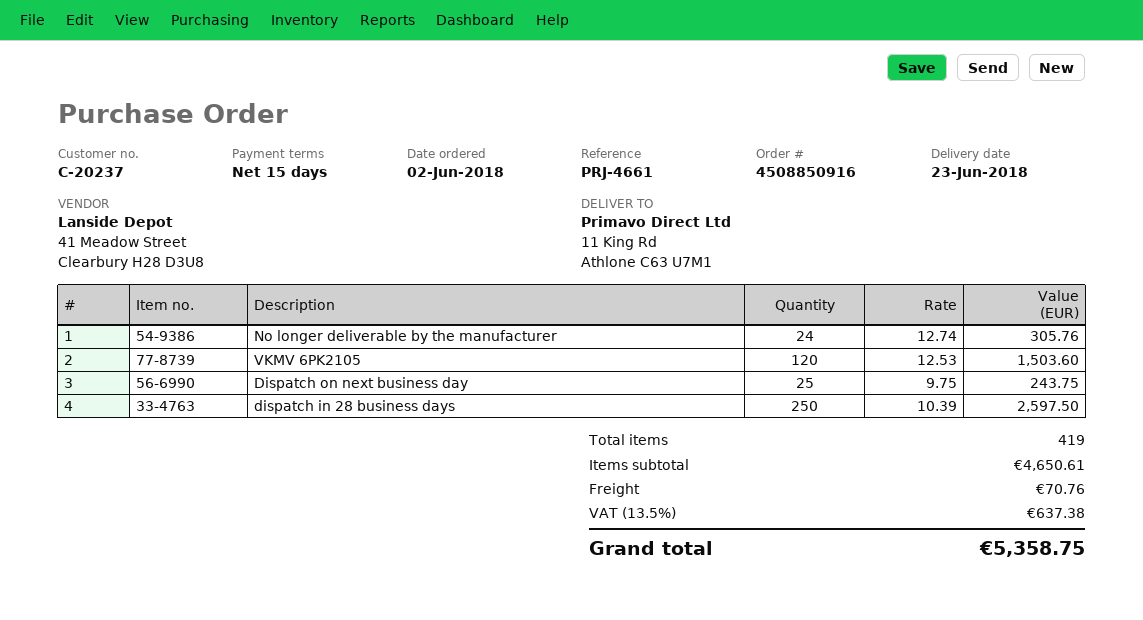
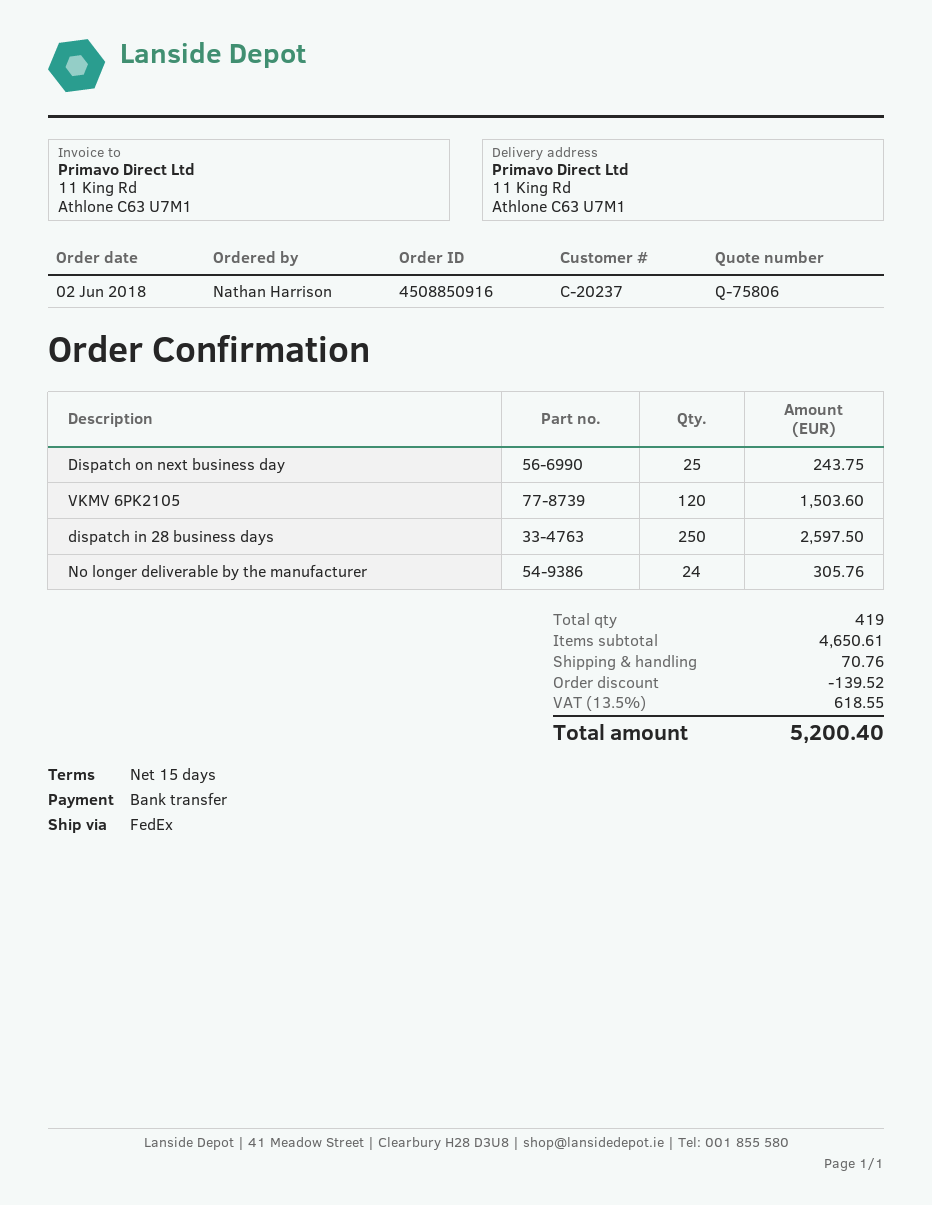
discount: none -> 139.52
tax: 13.5% = 637.38 -> 13.5% = 618.55
total: 5358.75 -> 5200.40

